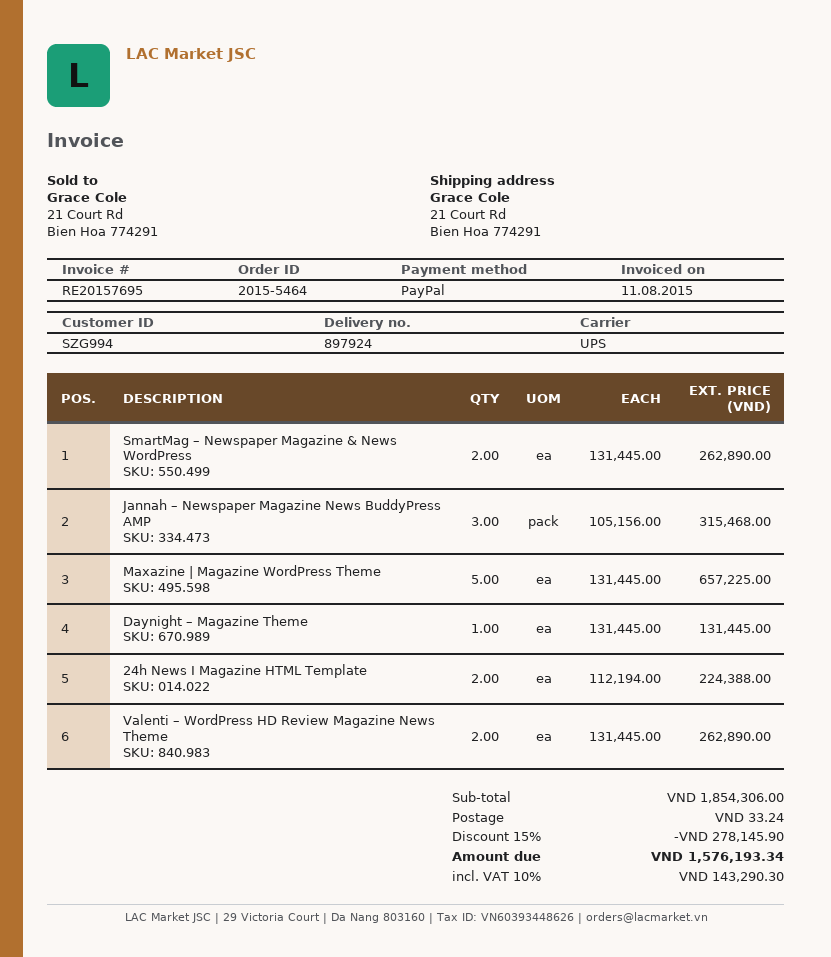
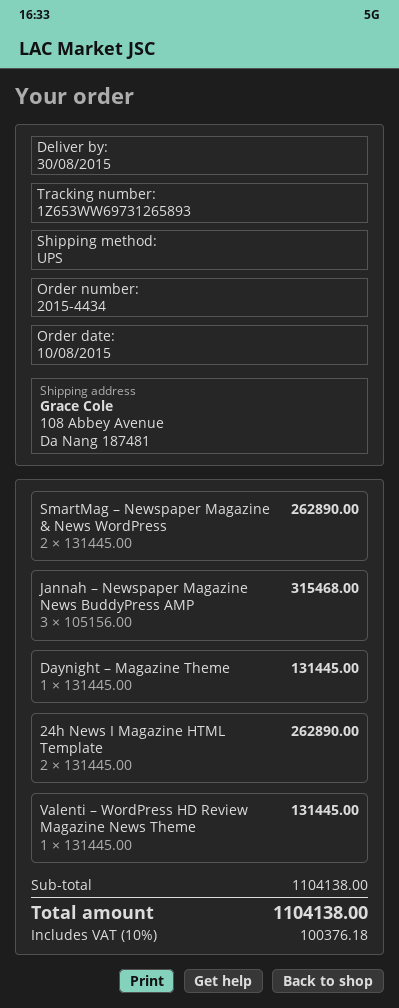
order number: 2015-5464 -> 2015-4434
ship to: 21 Court Rd, Bien Hoa 774291 -> 108 Abbey Avenue, Da Nang 187481
Maxazine | Magazine WordPress Theme: 5 x 131445.00 = 657225.00 -> none
24h News I Magazine HTML Template: 2 x 112194.00 = 224388.00 -> 2 x 131445.00 = 262890.00
Valenti – WordPress HD Review Magazine News Theme: 2 x 131445.00 = 262890.00 -> 1 x 131445.00 = 131445.00
subtotal: 1854306.00 -> 1104138.00
discount: 15% = 278145.90 -> none
shipping: 33.24 -> none
tax: 10% = 143290.30 -> 10% = 100376.18
total: 1576193.34 -> 1104138.00

